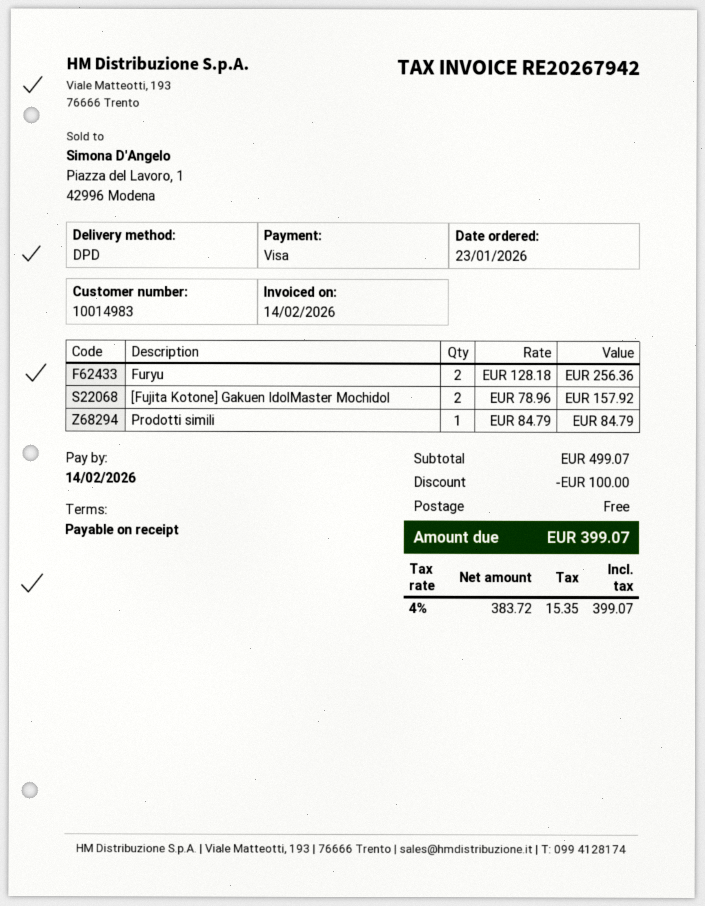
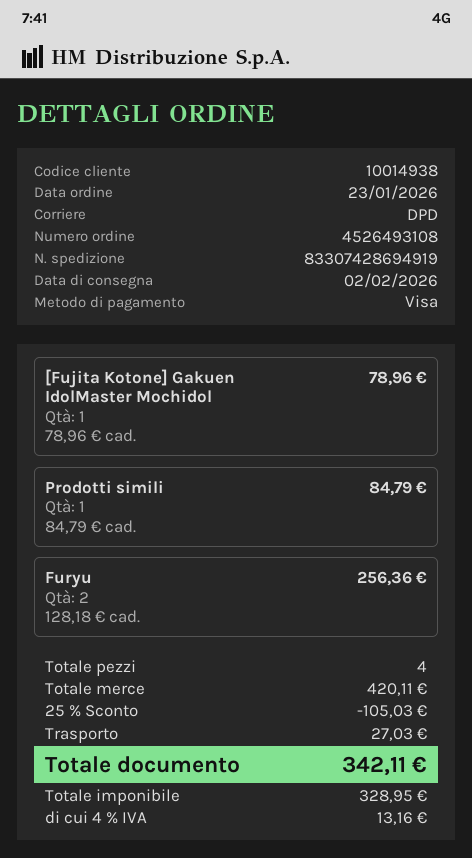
customer number: 10014983 -> 10014938
[Fujita Kotone] Gakuen IdolMaster Mochidol: 2 x 78.96 = 157.92 -> 1 x 78.96 = 78.96
subtotal: 499.07 -> 420.11
discount: 100.00 -> 105.03
shipping: 0.00 -> 27.03
net: 383.72 -> 328.95
tax: 4% = 15.35 -> 4% = 13.16
total: 399.07 -> 342.11

